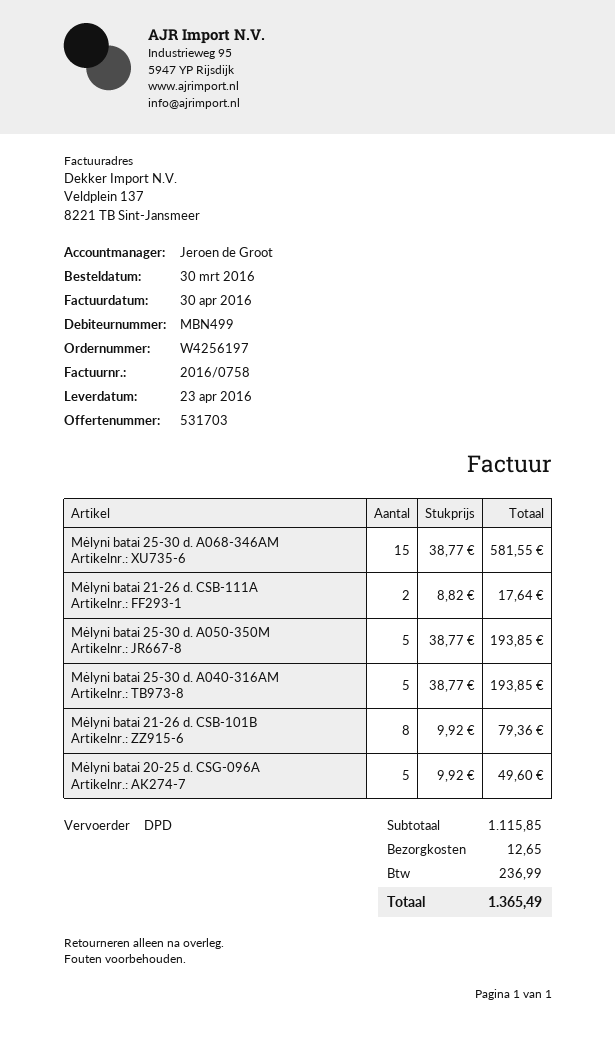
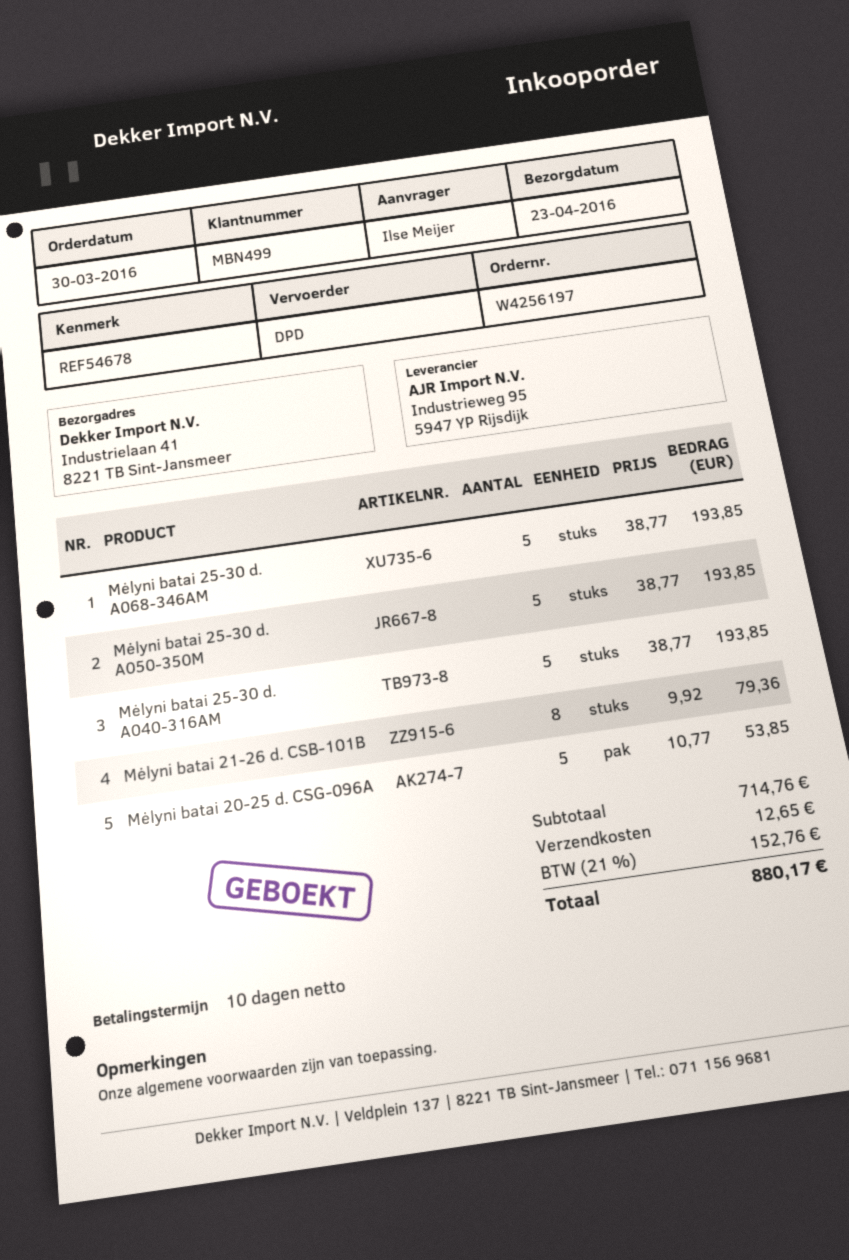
Mėlyni batai 25-30 d. A068-346AM: 15 x 38.77 = 581.55 -> 5 x 38.77 = 193.85
Mėlyni batai 21-26 d. CSB-111A: 2 x 8.82 = 17.64 -> none
Mėlyni batai 20-25 d. CSG-096A: 5 x 9.92 = 49.60 -> 5 x 10.77 = 53.85
subtotal: 1115.85 -> 714.76
tax: 236.99 -> 152.76
total: 1365.49 -> 880.17

